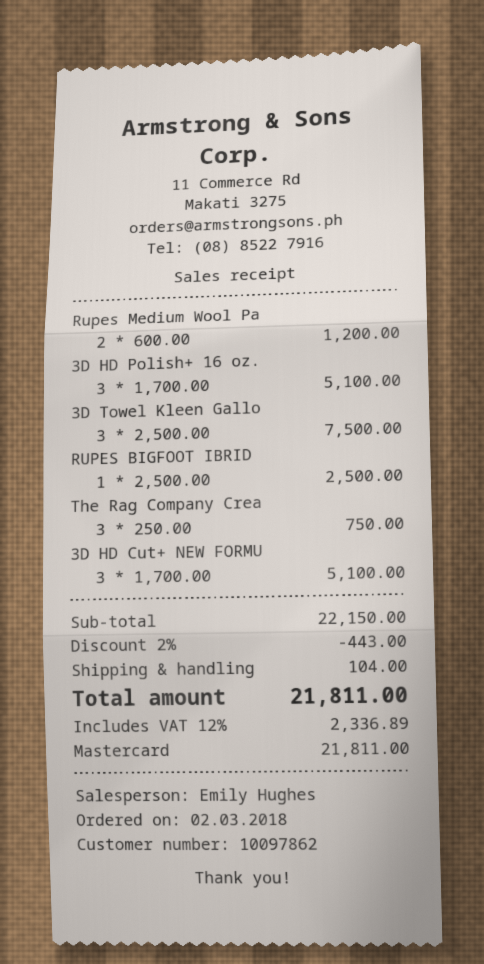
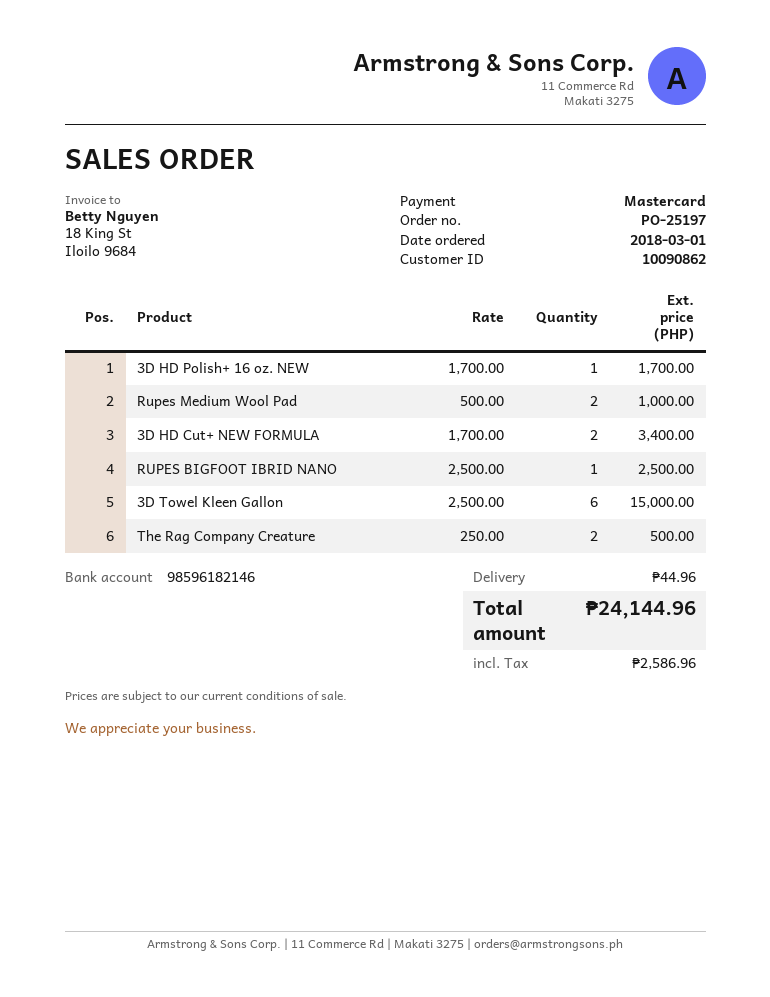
order date: 2018-03-02 -> 2018-03-01
customer number: 10097862 -> 10090862
Rupes Medium Wool Pa: 2 x 600.00 = 1200.00 -> 2 x 500.00 = 1000.00
3D HD Polish+ 16 oz.: 3 x 1700.00 = 5100.00 -> 1 x 1700.00 = 1700.00
3D Towel Kleen Gallo: 3 x 2500.00 = 7500.00 -> 6 x 2500.00 = 15000.00
The Rag Company Crea: 3 x 250.00 = 750.00 -> 2 x 250.00 = 500.00
3D HD Cut+ NEW FORMU: 3 x 1700.00 = 5100.00 -> 2 x 1700.00 = 3400.00
discount: 2% = 443.00 -> none
shipping: 104.00 -> 44.96
tax: 2336.89 -> 2586.96
total: 21811.00 -> 24144.96

